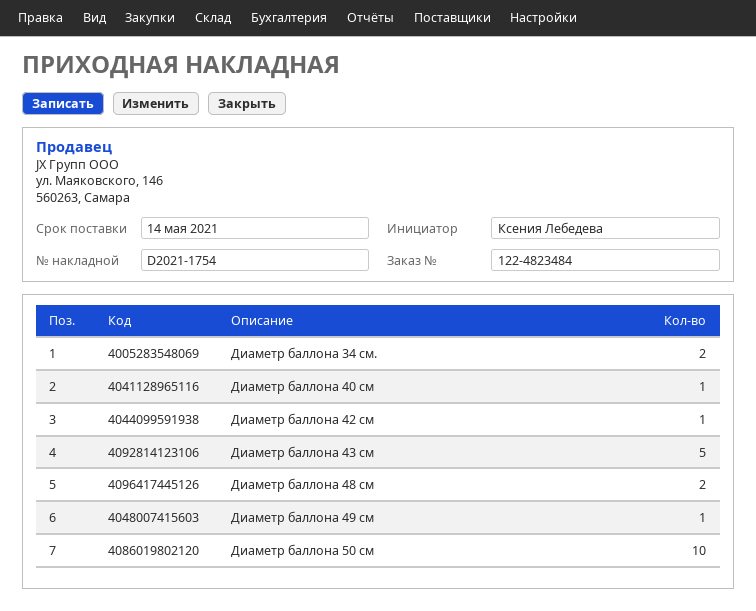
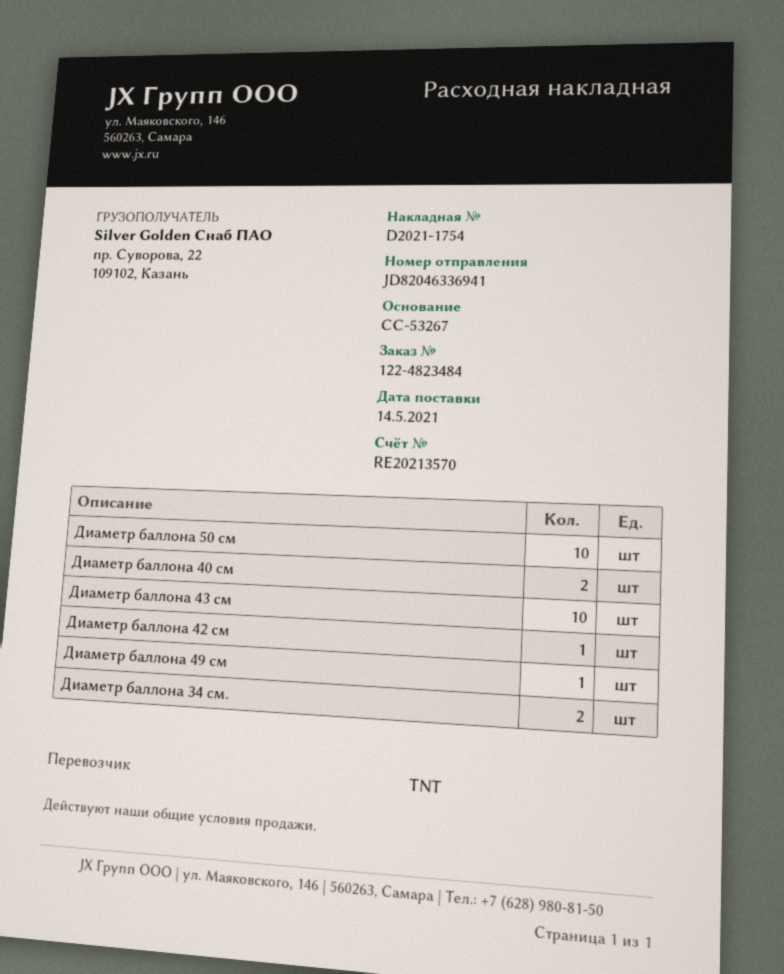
Диаметр баллона 40 см: 1 -> 2
Диаметр баллона 43 см: 5 -> 10
Диаметр баллона 48 см: 2 -> none

